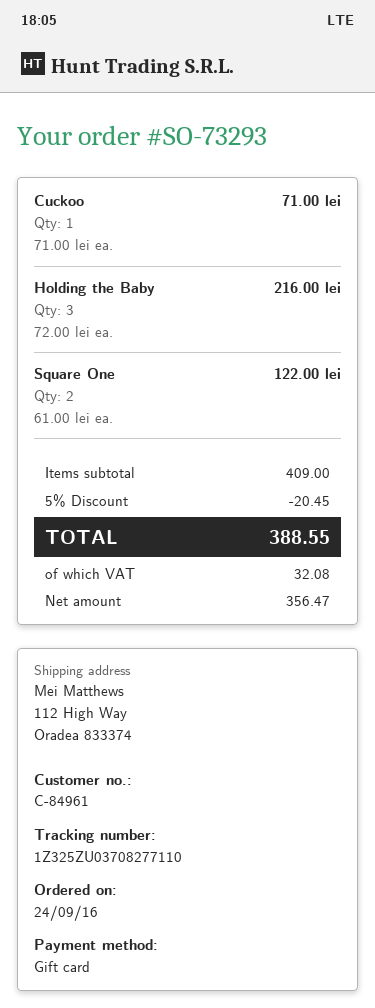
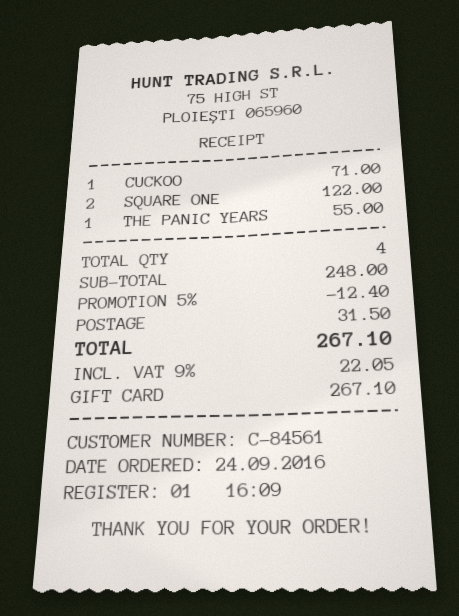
customer number: C-84961 -> C-84561
Holding the Baby: 3 for 216.00 -> none
THE PANIC YEARS: none -> 1 for 55.00
subtotal: 409.00 -> 248.00
discount: 5% = 20.45 -> 5% = 12.40
shipping: none -> 31.50
tax: 32.08 -> 22.05
total: 388.55 -> 267.10

